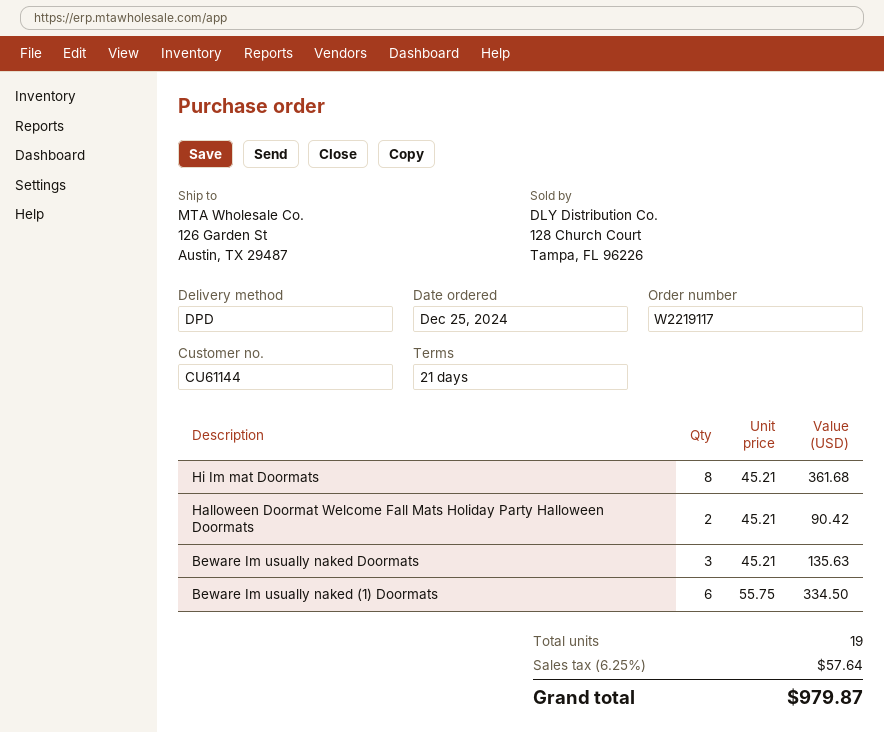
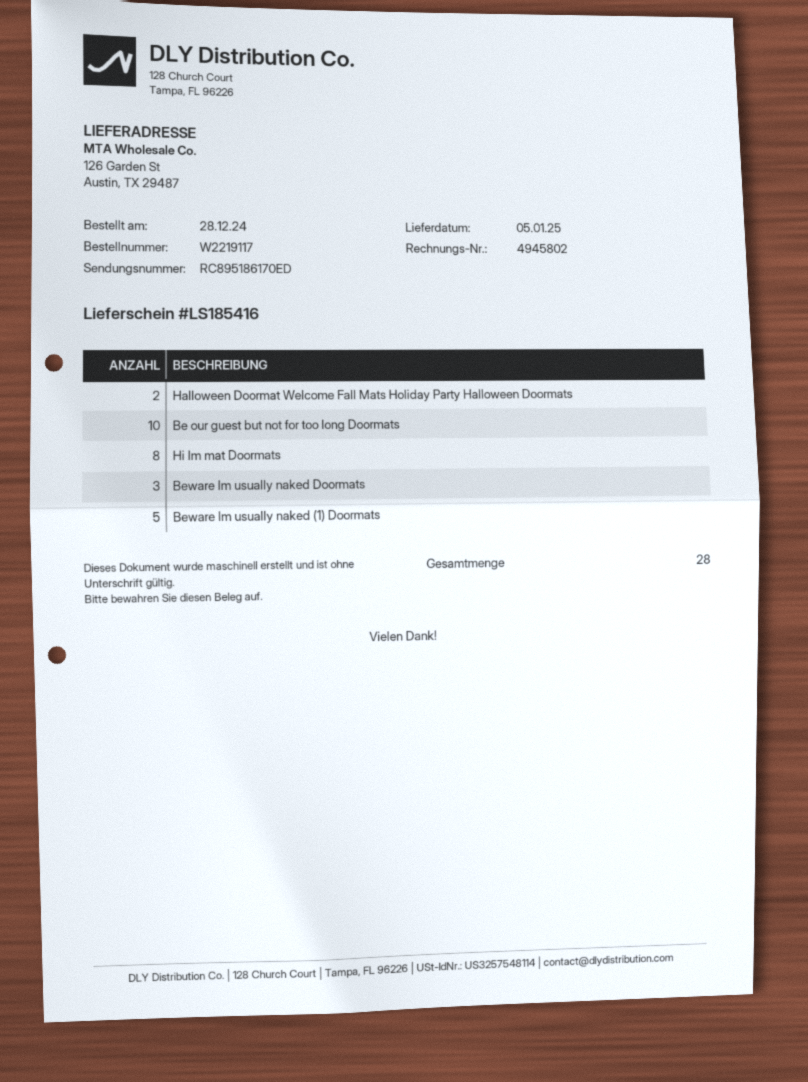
order date: 2024-12-25 -> 2024-12-28
Beware Im usually naked (1) Doormats: 6 -> 5
Be our guest but not for too long Doormats: none -> 10
total quantity: 19 -> 28

